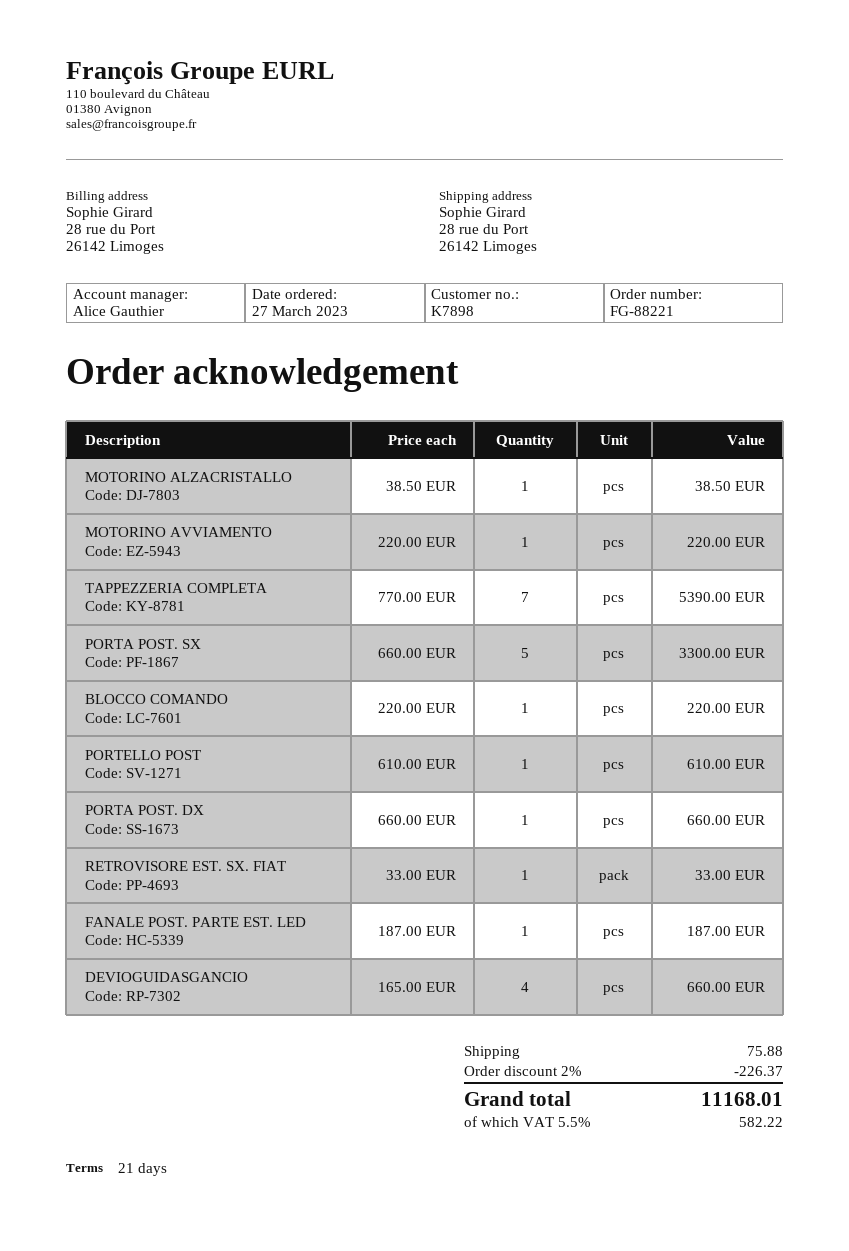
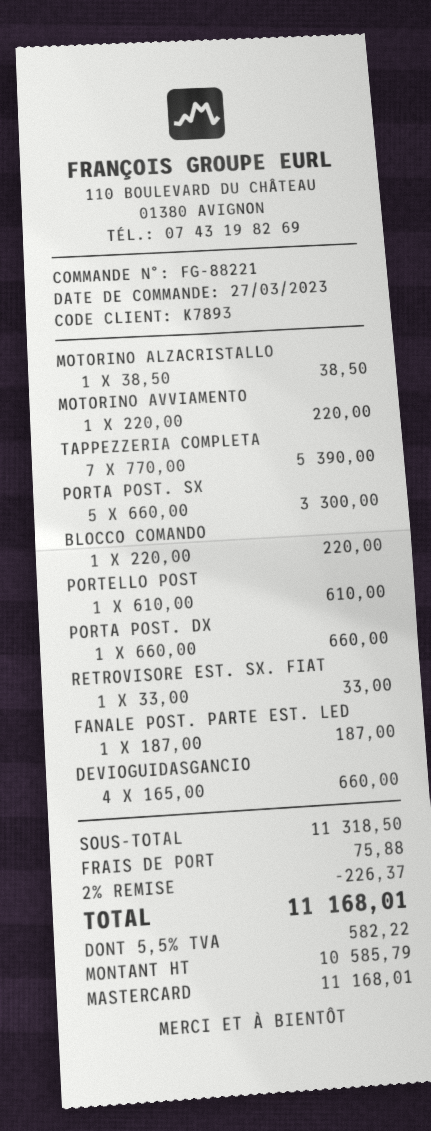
customer number: K7898 -> K7893

